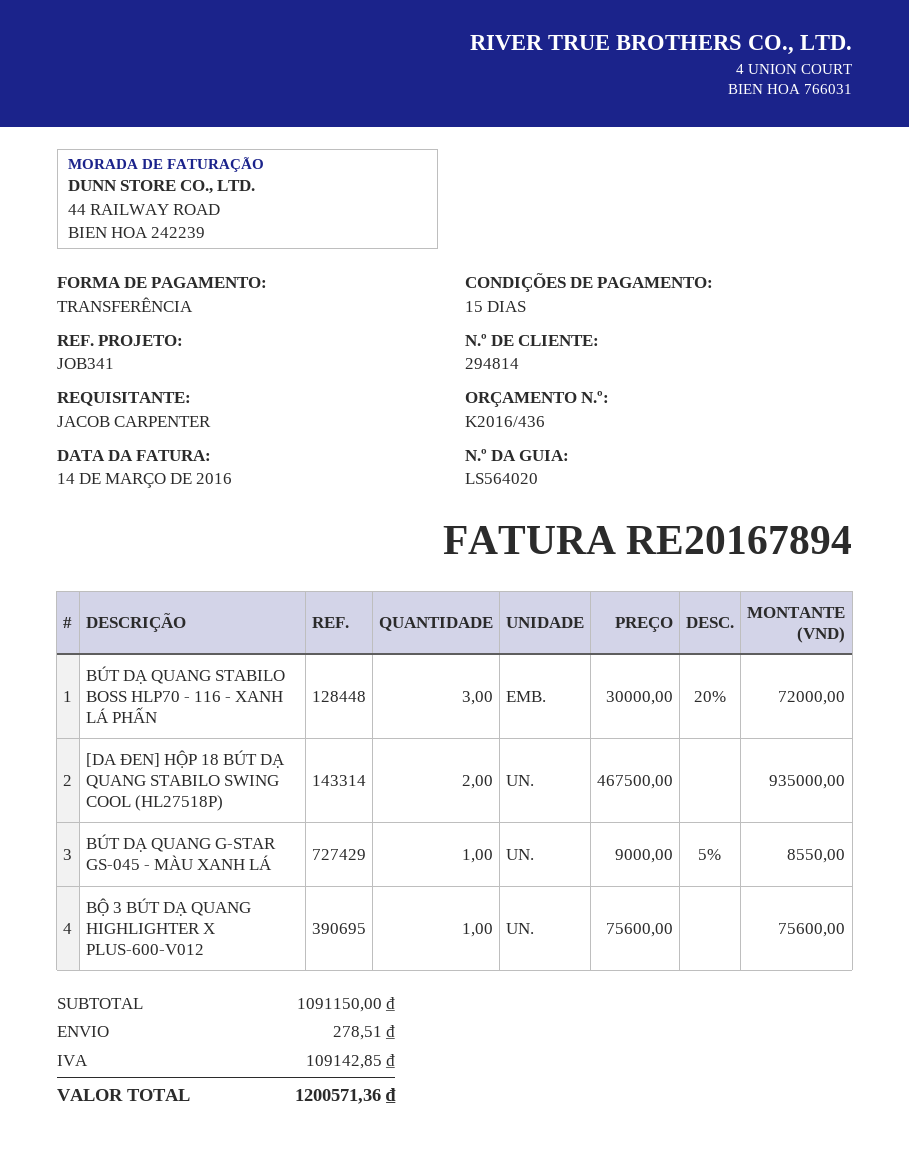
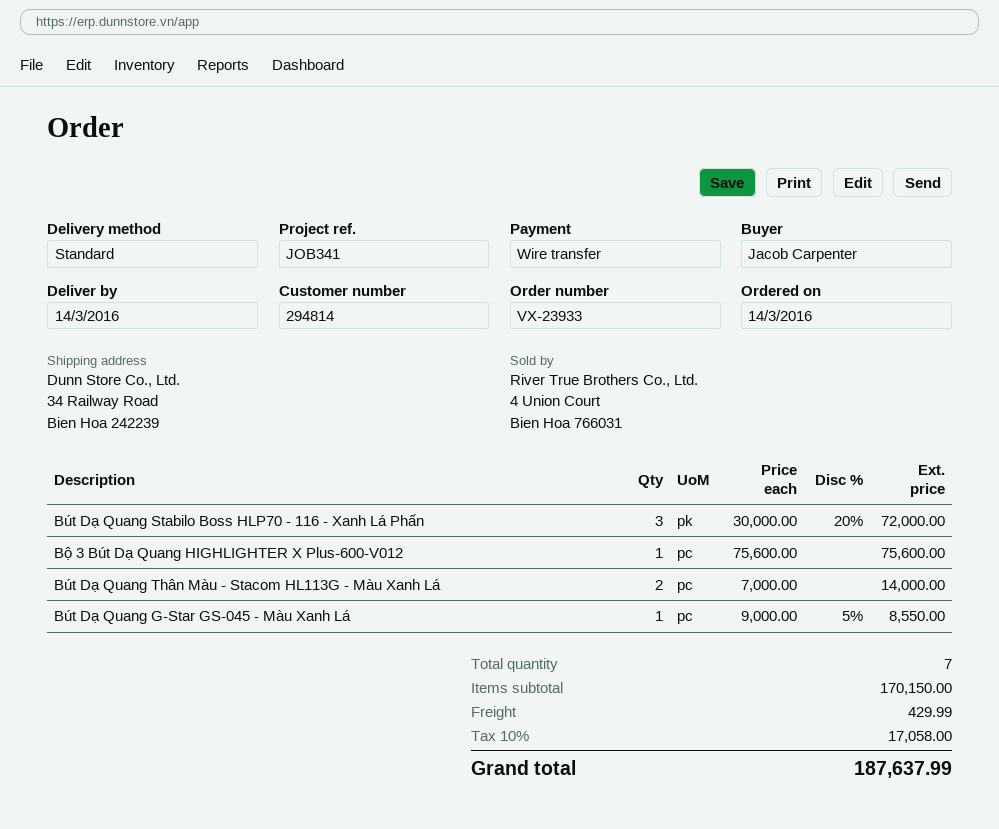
[DA ĐEN] HỘP 18 BÚT DẠ QUANG STABILO SWING COOL (HL27518P): 2 x 467500.00 = 935000.00 -> none
Bút Dạ Quang Thân Màu - Stacom HL113G - Màu Xanh Lá: none -> 2 x 7000.00 = 14000.00
subtotal: 1091150.00 -> 170150.00
shipping: 278.51 -> 429.99
tax: 109142.85 -> 17058.00
total: 1200571.36 -> 187637.99

